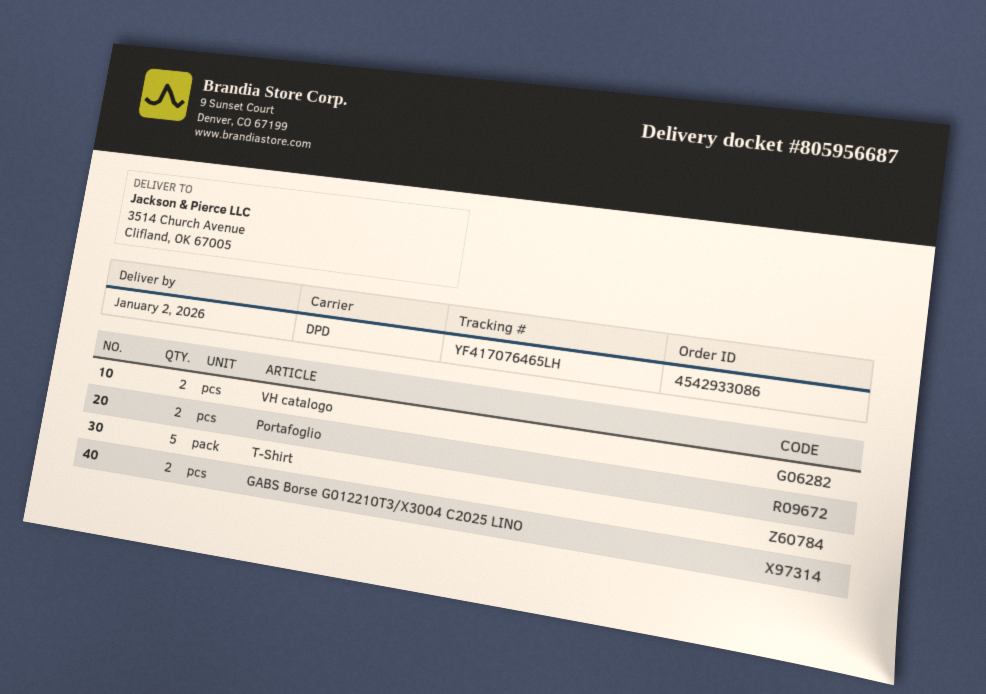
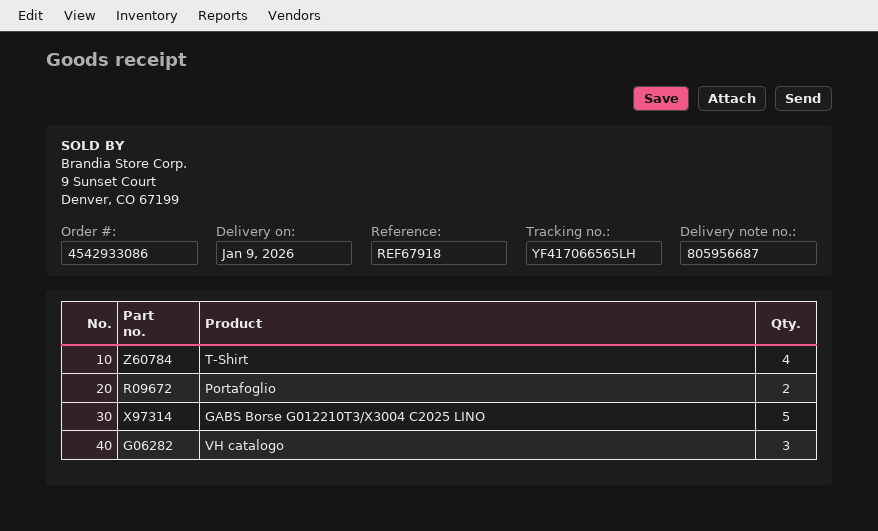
delivery date: 2026-01-02 -> 2026-01-09
tracking number: YF417076465LH -> YF417066565LH
VH catalogo: 2 -> 3
T-Shirt: 5 -> 4
GABS Borse G012210T3/X3004 C2025 LINO: 2 -> 5

